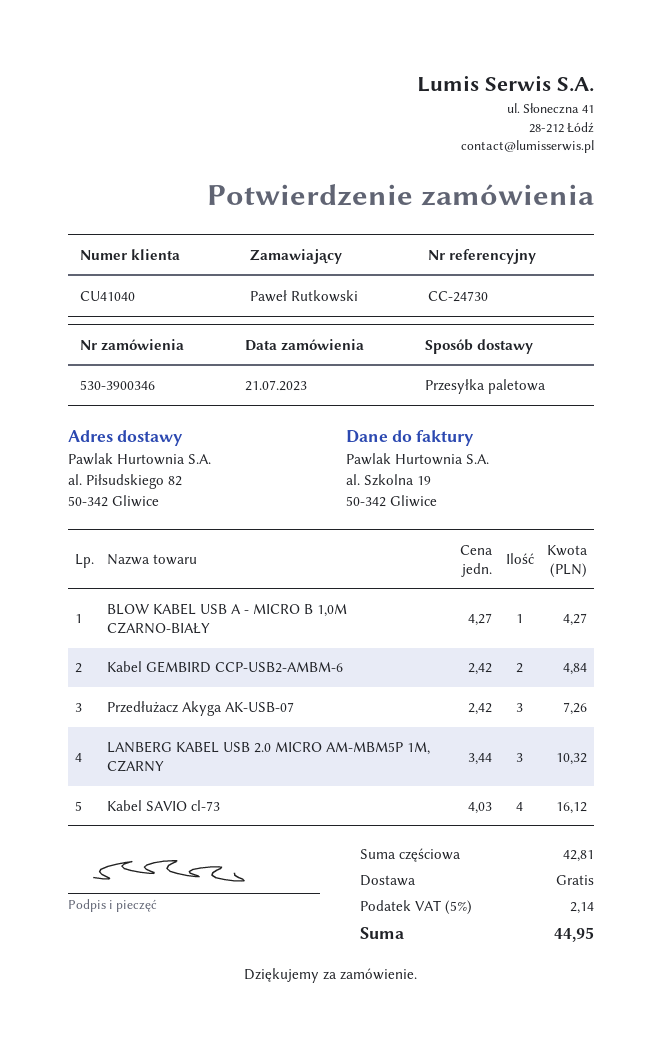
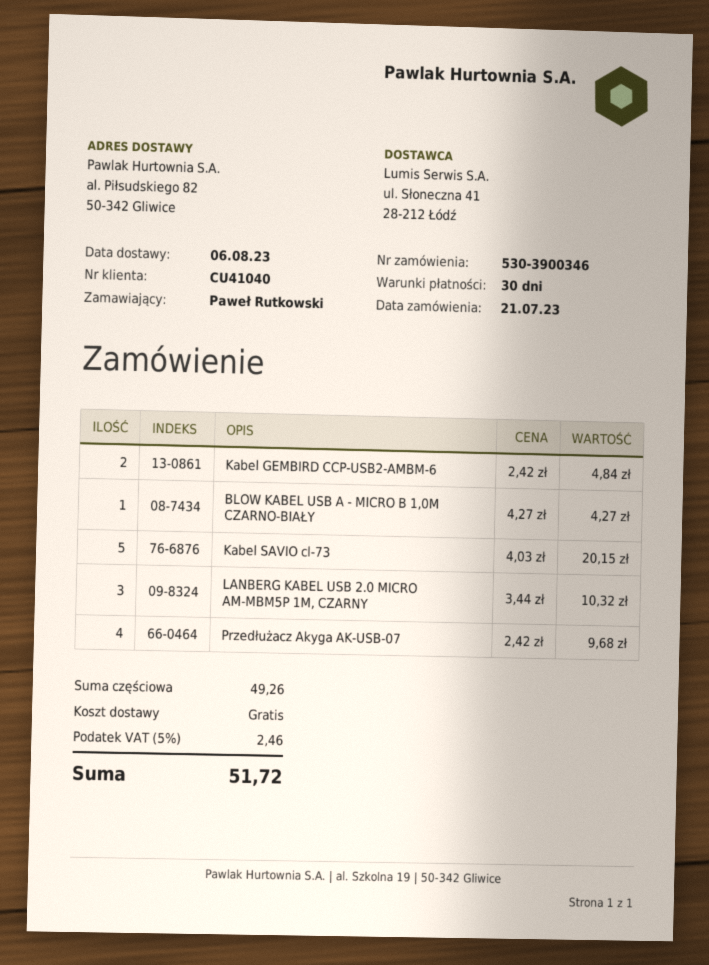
Przedłużacz Akyga AK-USB-07: 3 x 2.42 = 7.26 -> 4 x 2.42 = 9.68
Kabel SAVIO cl-73: 4 x 4.03 = 16.12 -> 5 x 4.03 = 20.15
subtotal: 42.81 -> 49.26
tax: 5% = 2.14 -> 5% = 2.46
total: 44.95 -> 51.72

